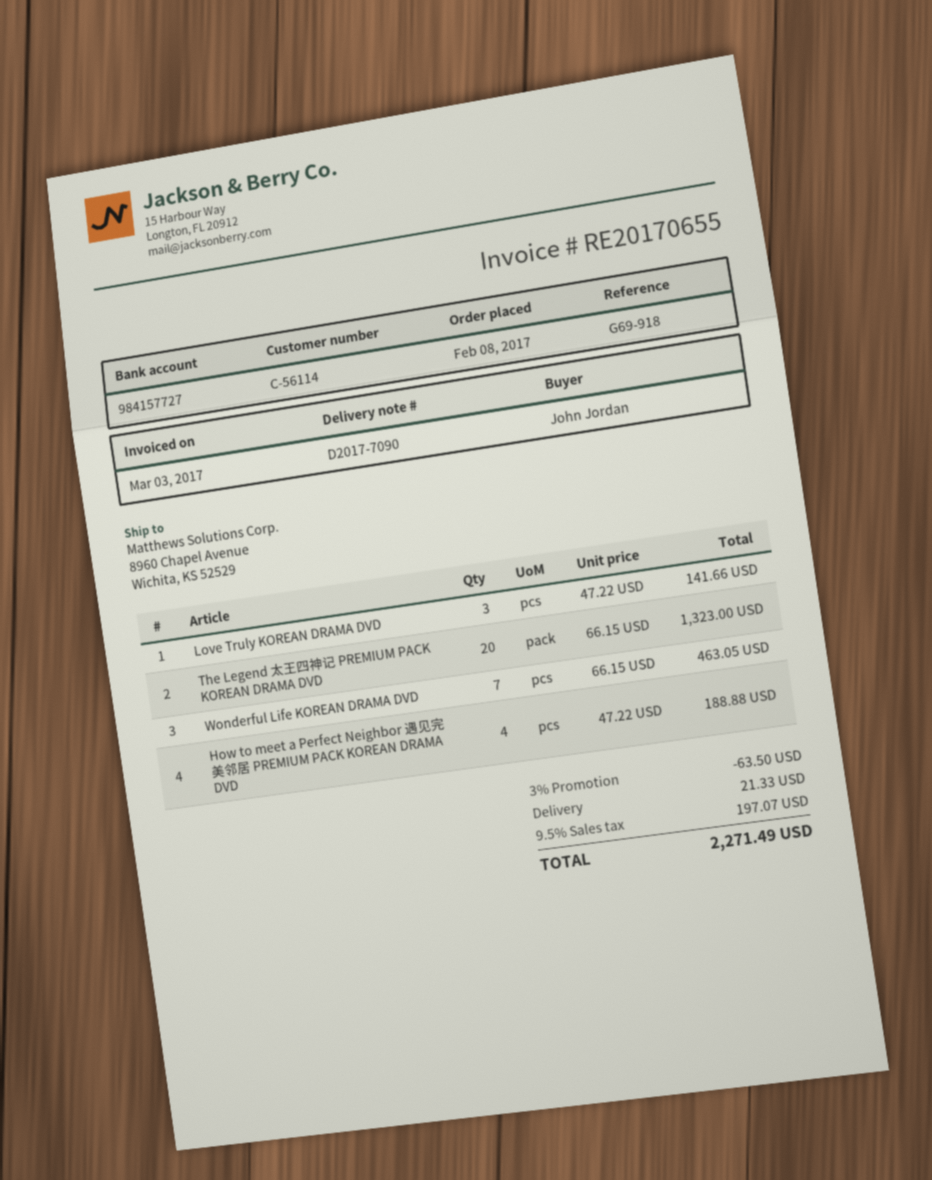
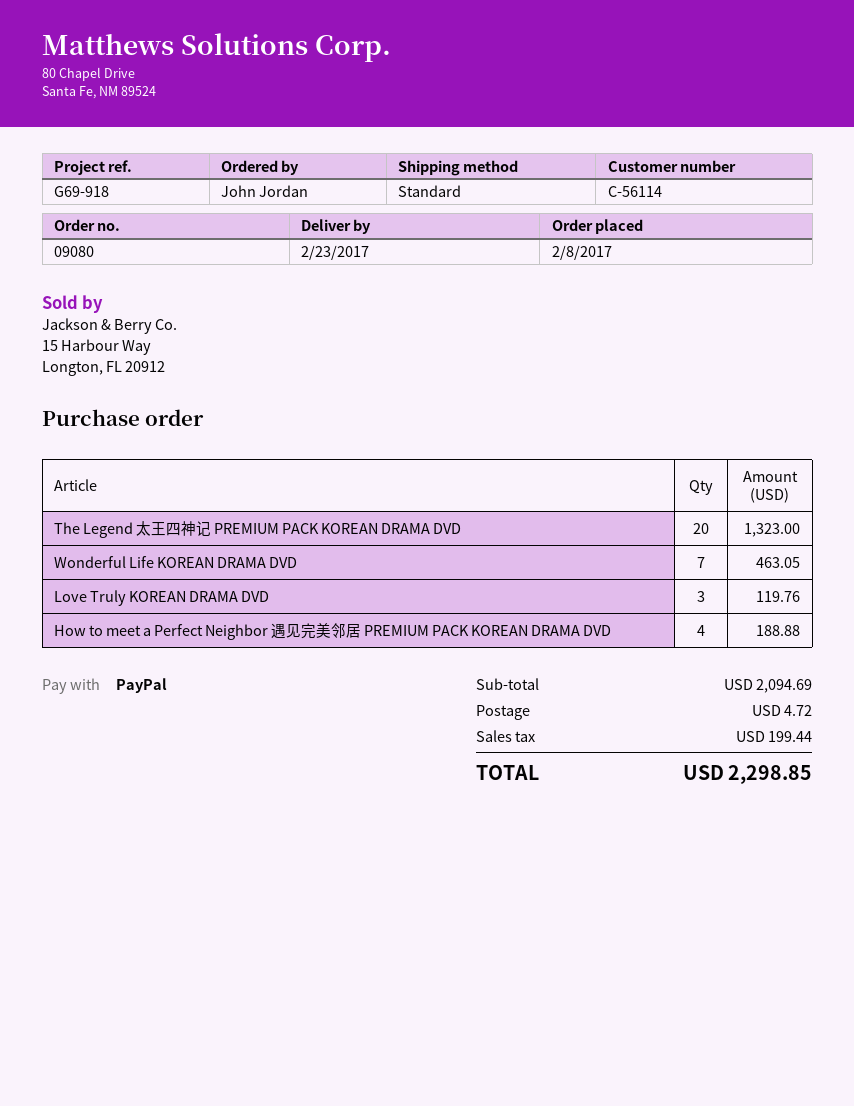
Love Truly KOREAN DRAMA DVD: 3 for 141.66 -> 3 for 119.76
discount: 3% = 63.50 -> none
shipping: 21.33 -> 4.72
tax: 197.07 -> 199.44
total: 2271.49 -> 2298.85

